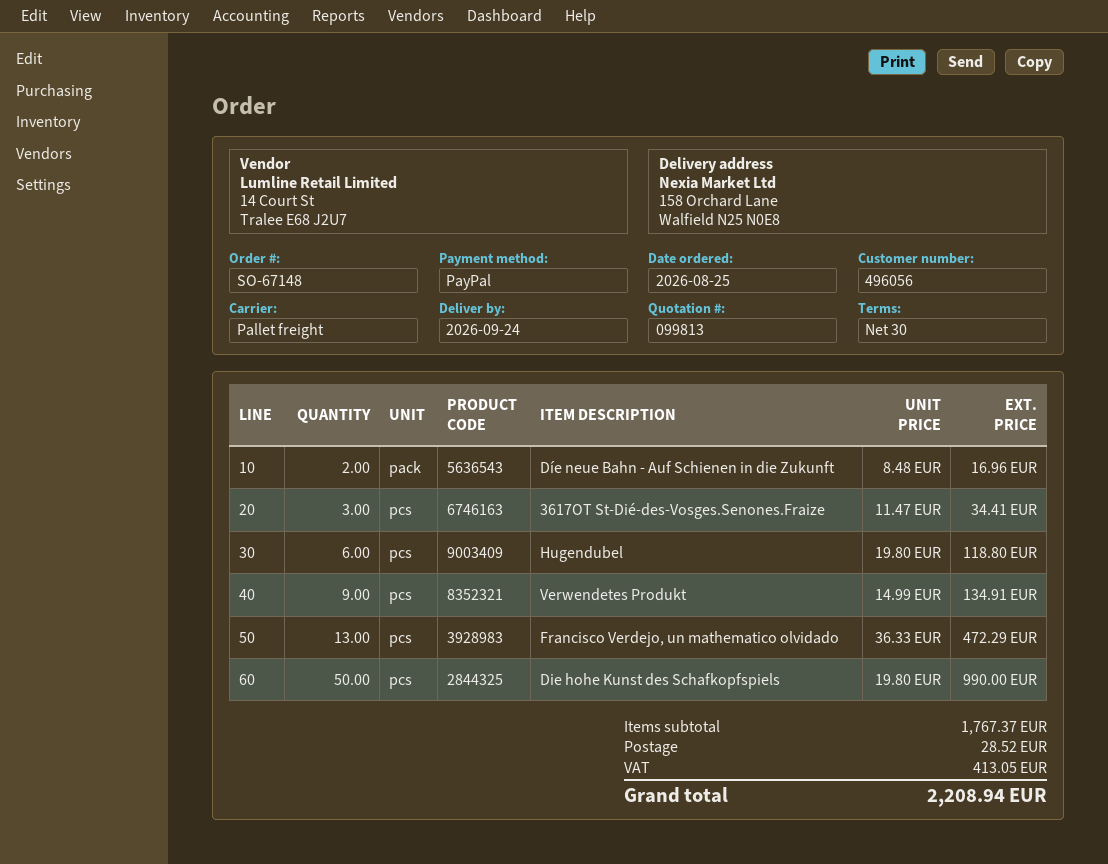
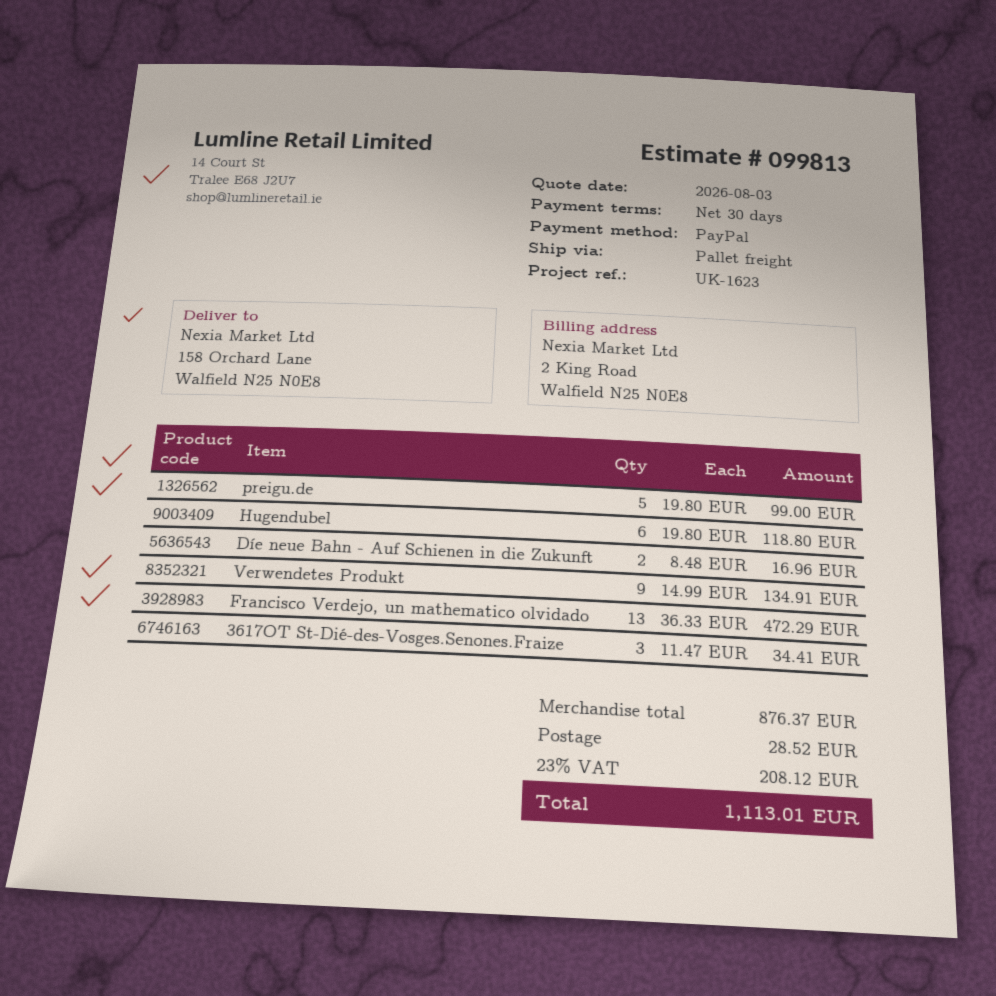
Die hohe Kunst des Schafkopfspiels: 50 x 19.80 = 990.00 -> none
preigu.de: none -> 5 x 19.80 = 99.00
subtotal: 1767.37 -> 876.37
tax: 413.05 -> 208.12
total: 2208.94 -> 1113.01

